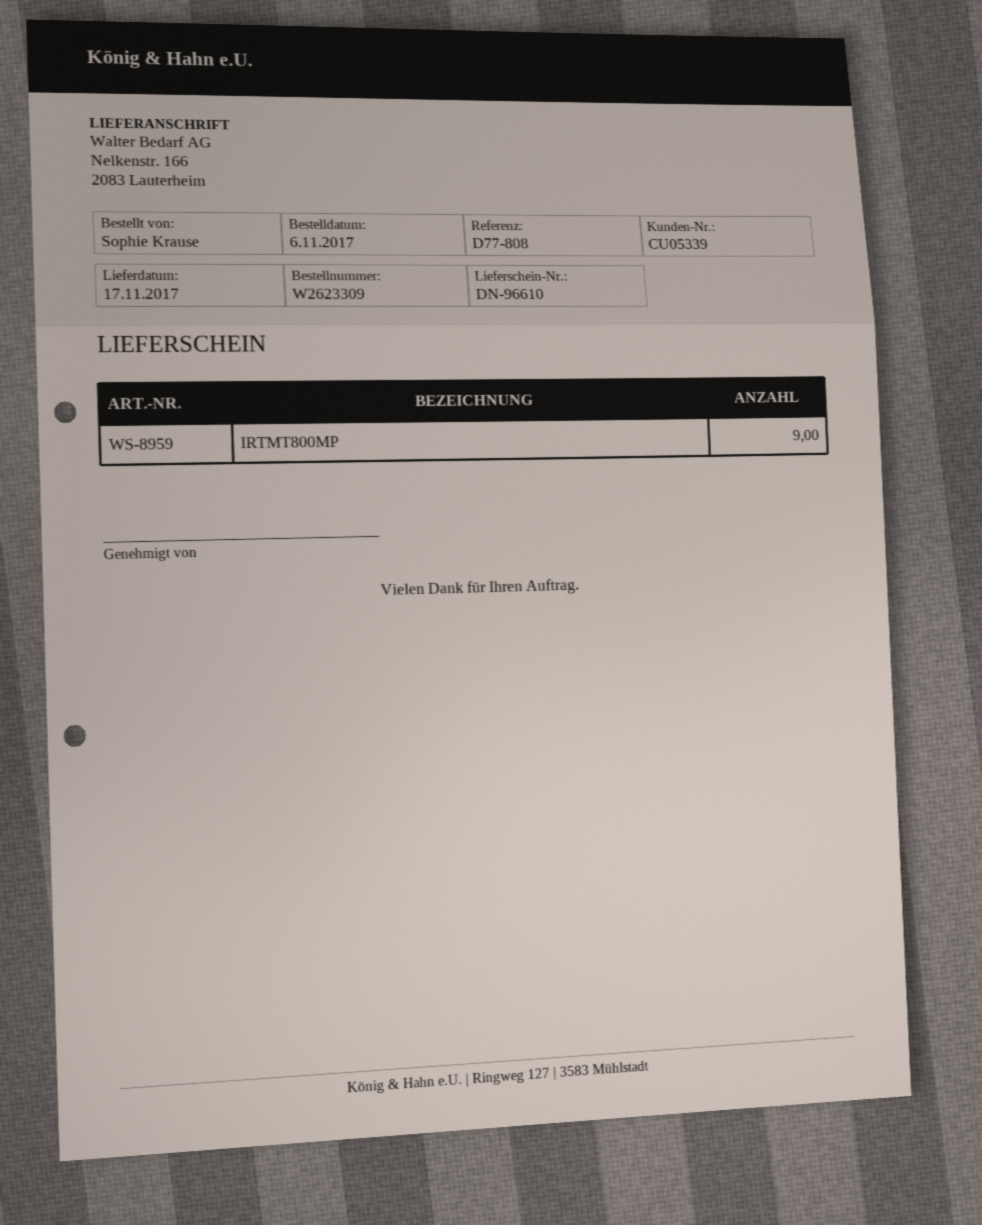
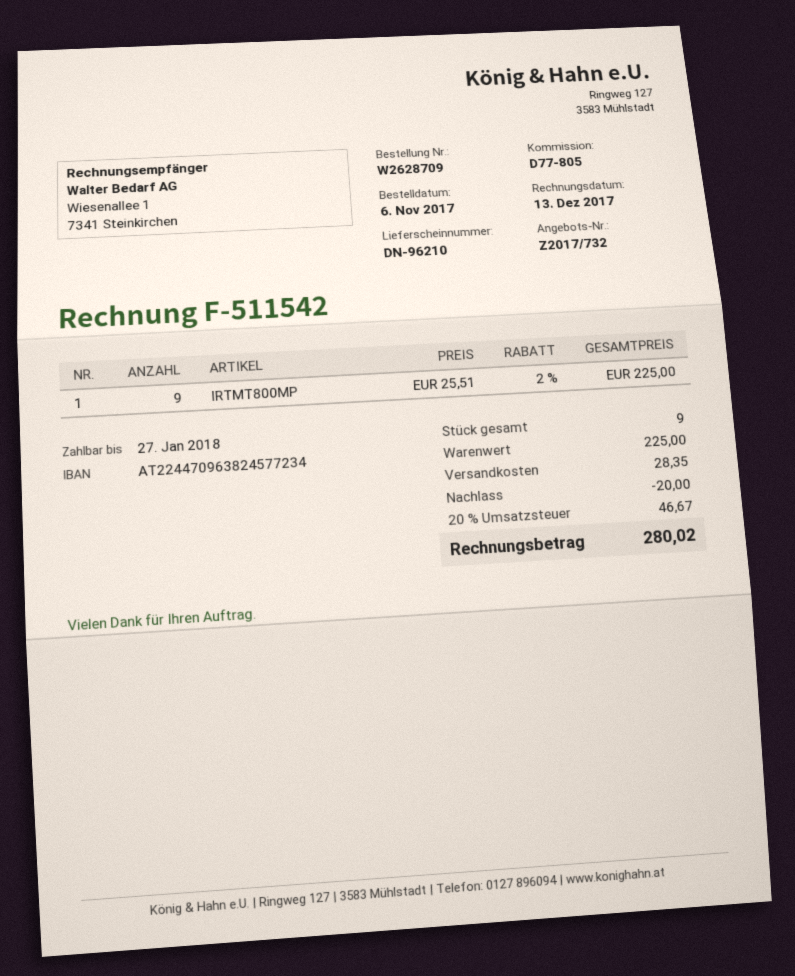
order number: W2623309 -> W2628709
delivery note number: DN-96610 -> DN-96210
reference: D77-808 -> D77-805

